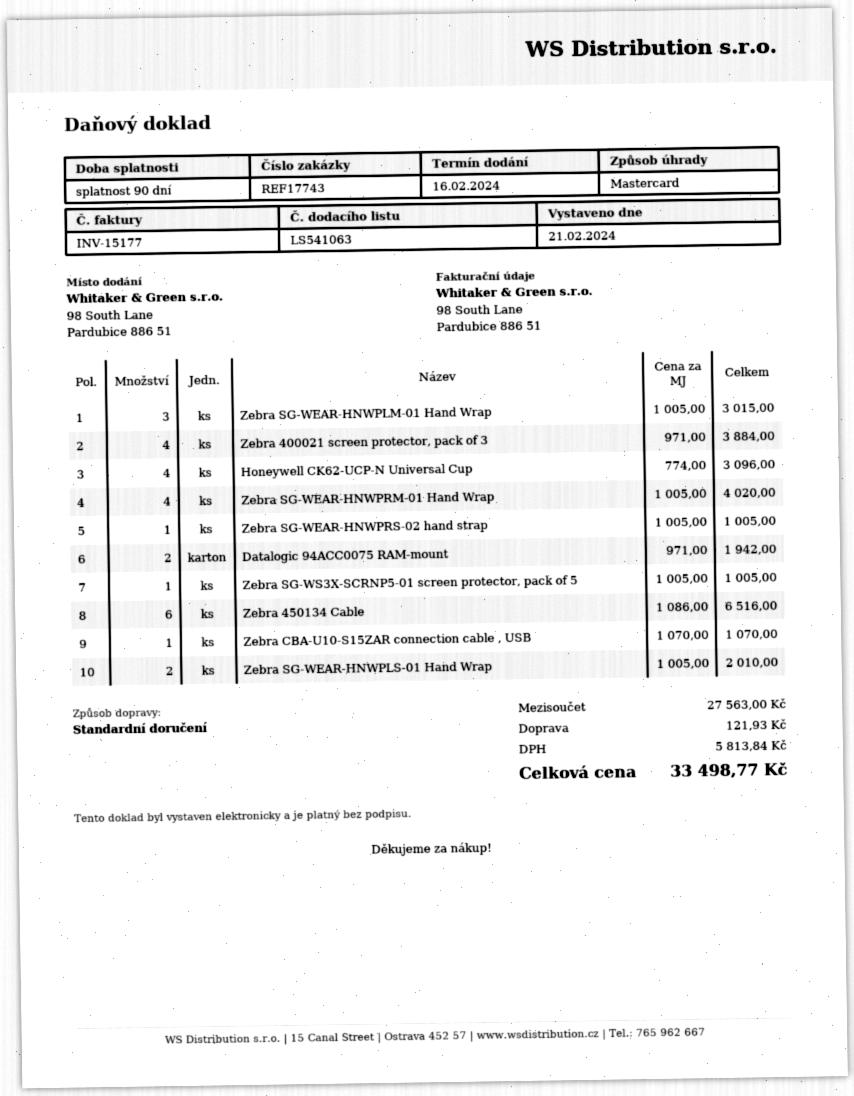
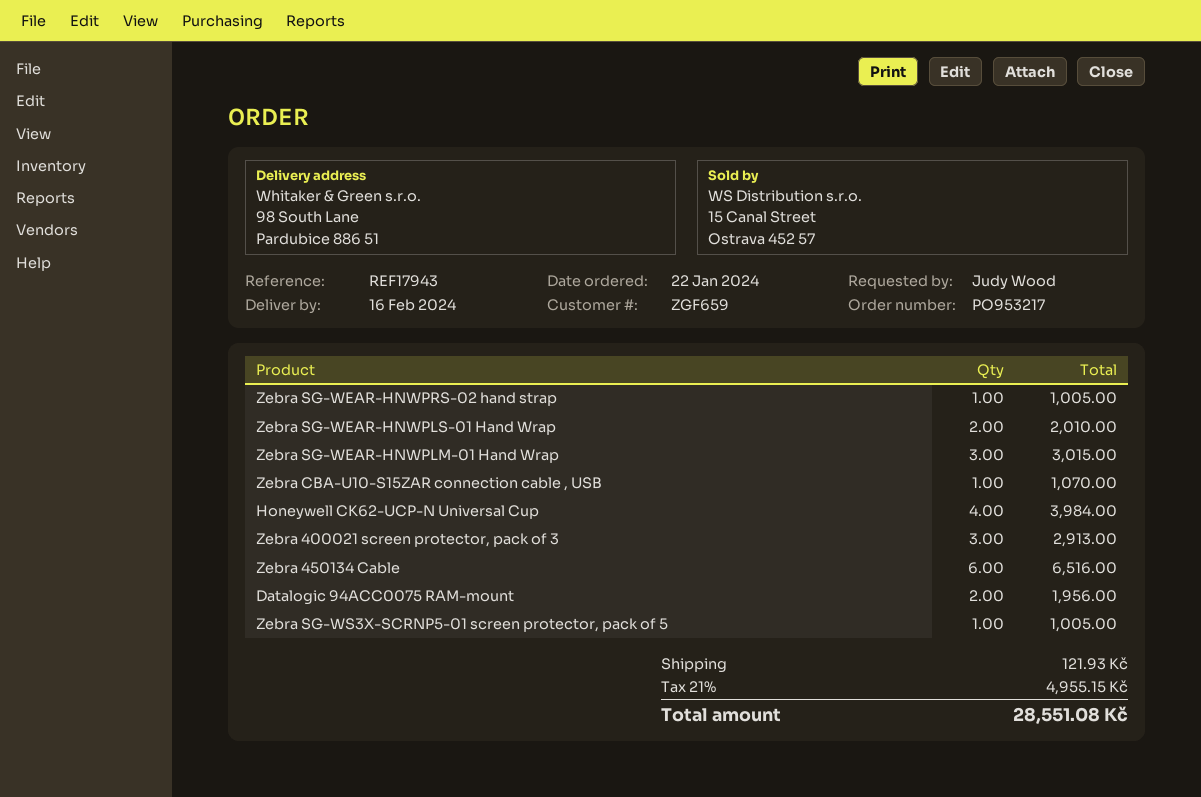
reference: REF17743 -> REF17943
Zebra 400021 screen protector, pack of 3: 4 for 3884.00 -> 3 for 2913.00
Honeywell CK62-UCP-N Universal Cup: 4 for 3096.00 -> 4 for 3984.00
Zebra SG-WEAR-HNWPRM-01 Hand Wrap: 4 for 4020.00 -> none
Datalogic 94ACC0075 RAM-mount: 2 for 1942.00 -> 2 for 1956.00
tax: 5813.84 -> 4955.15
total: 33498.77 -> 28551.08

